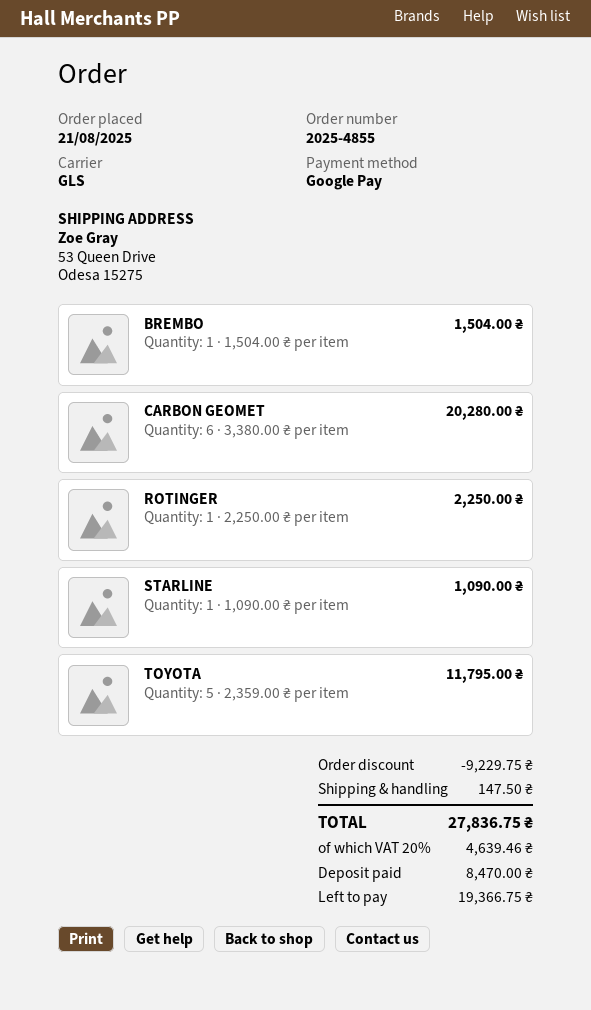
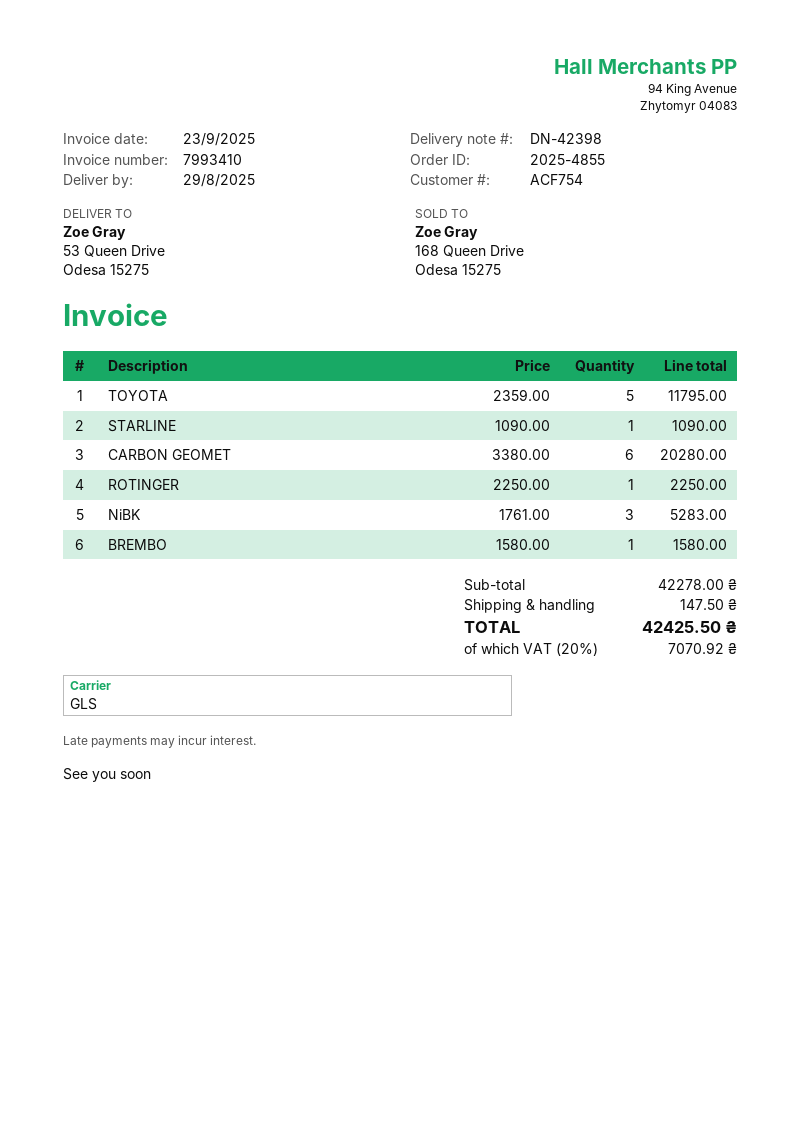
BREMBO: 1 x 1504.00 = 1504.00 -> 1 x 1580.00 = 1580.00
NiBK: none -> 3 x 1761.00 = 5283.00
discount: 9229.75 -> none
tax: 20% = 4639.46 -> 20% = 7070.92
total: 27836.75 -> 42425.50

